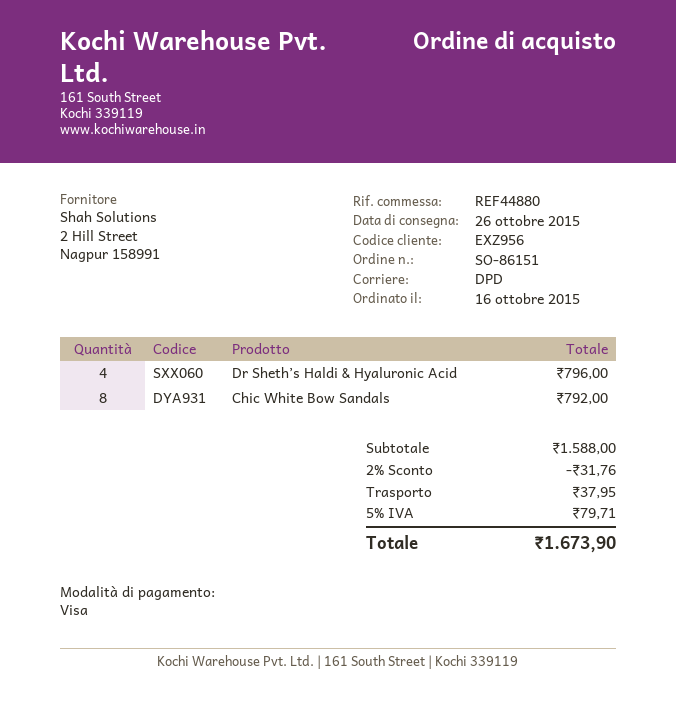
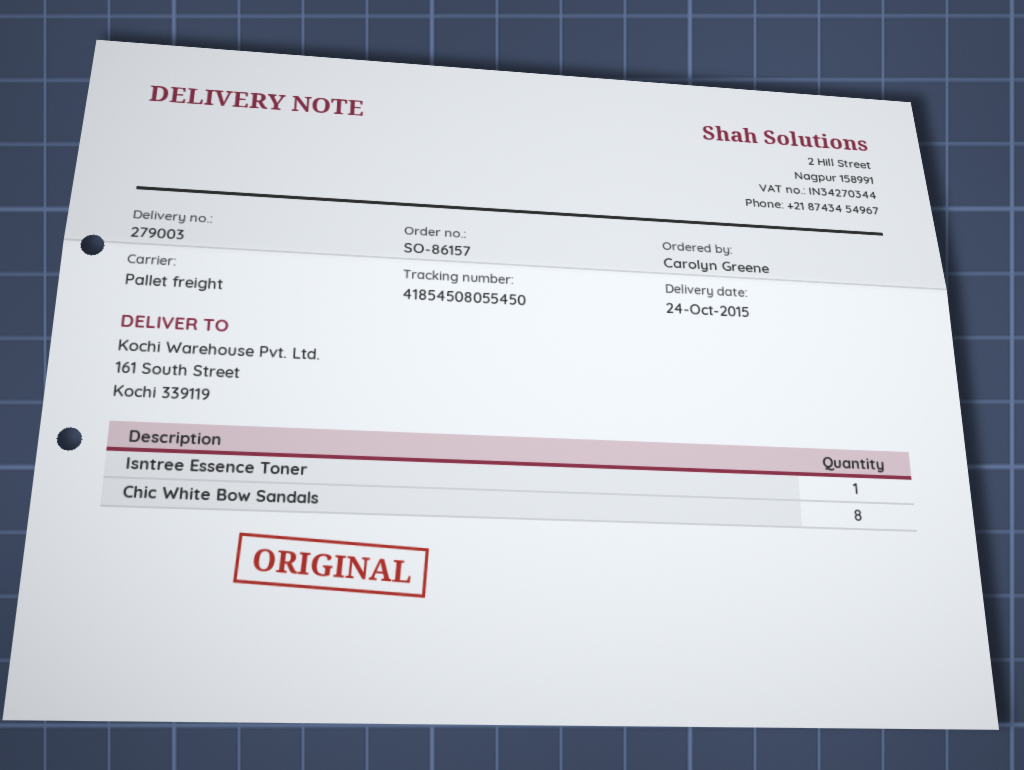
order number: SO-86151 -> SO-86157
delivery date: 2015-10-26 -> 2015-10-24
shipping method: DPD -> pallet freight
Dr Sheth’s Haldi & Hyaluronic Acid: 4 -> none
Isntree Essence Toner: none -> 1

